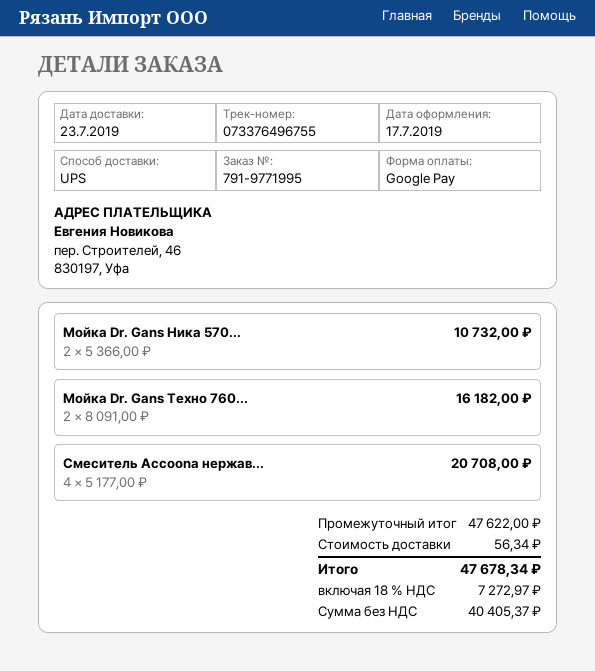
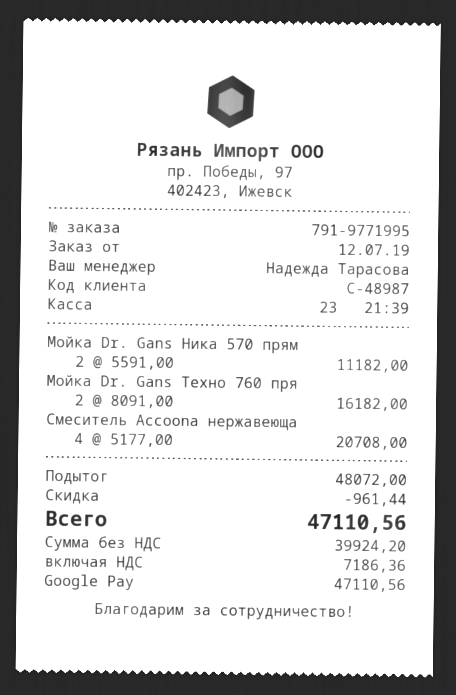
order date: 2019-07-17 -> 2019-07-12
Мойка Dr. Gans Ника 570...: 2 x 5366.00 = 10732.00 -> 2 x 5591.00 = 11182.00
subtotal: 47622.00 -> 48072.00
discount: none -> 961.44
shipping: 56.34 -> none
net: 40405.37 -> 39924.20
tax: 7272.97 -> 7186.36
total: 47678.34 -> 47110.56

